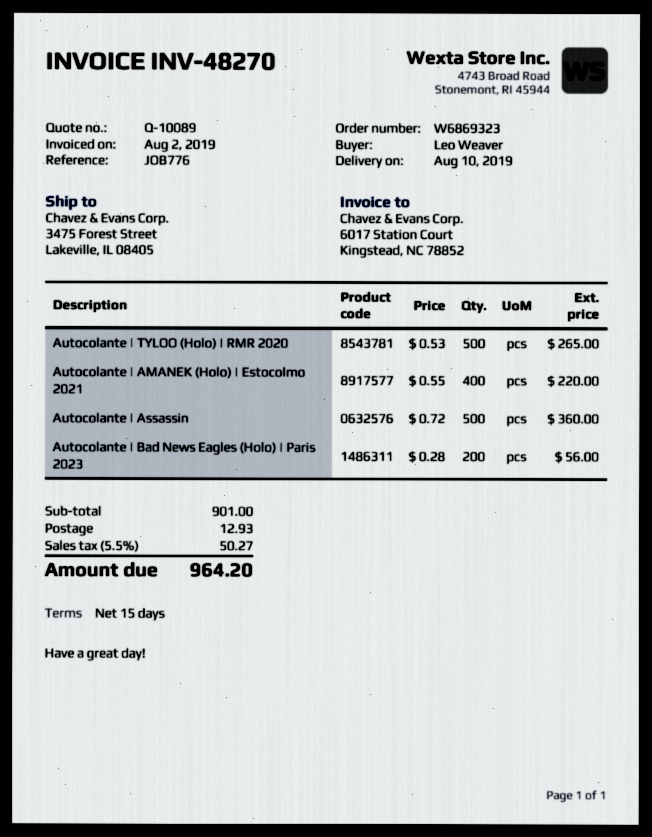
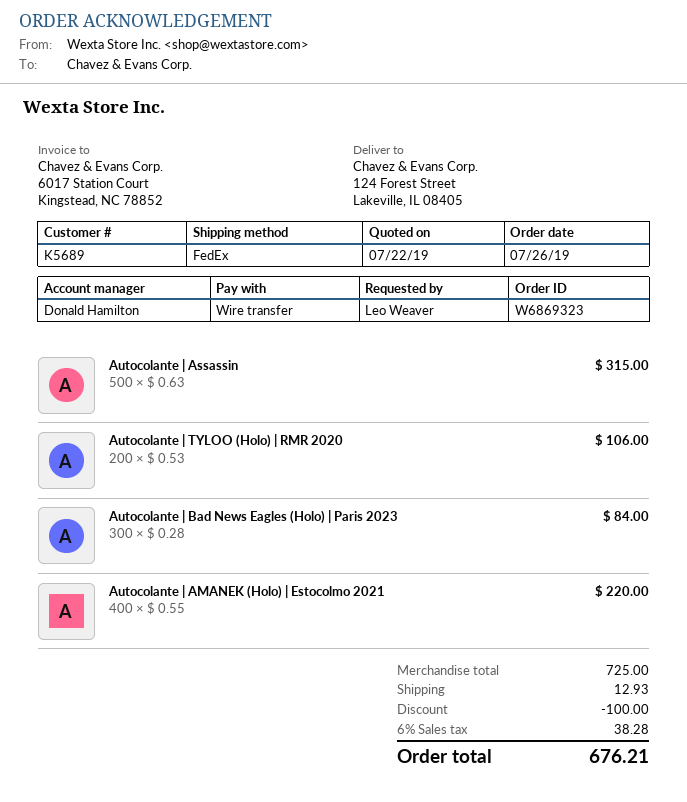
ship to: 3475 Forest Street, Lakeville, IL 08405 -> 124 Forest Street, Lakeville, IL 08405
Autocolante | TYLOO (Holo) | RMR 2020: 500 x 0.53 = 265.00 -> 200 x 0.53 = 106.00
Autocolante | Assassin: 500 x 0.72 = 360.00 -> 500 x 0.63 = 315.00
Autocolante | Bad News Eagles (Holo) | Paris 2023: 200 x 0.28 = 56.00 -> 300 x 0.28 = 84.00
subtotal: 901.00 -> 725.00
discount: none -> 100.00
tax: 5.5% = 50.27 -> 6% = 38.28
total: 964.20 -> 676.21

